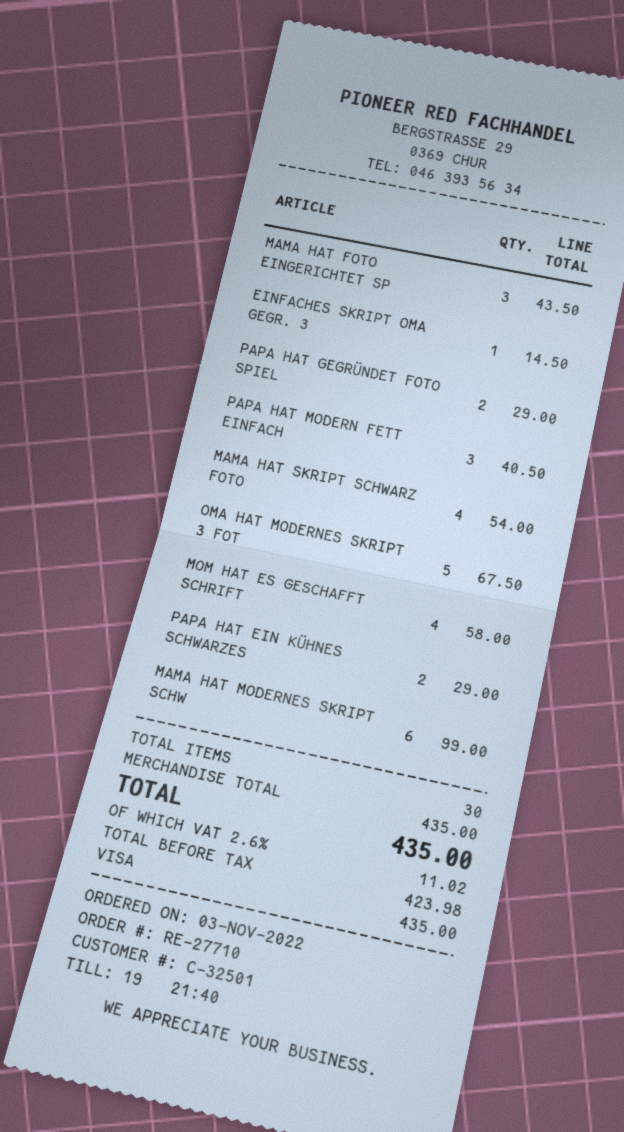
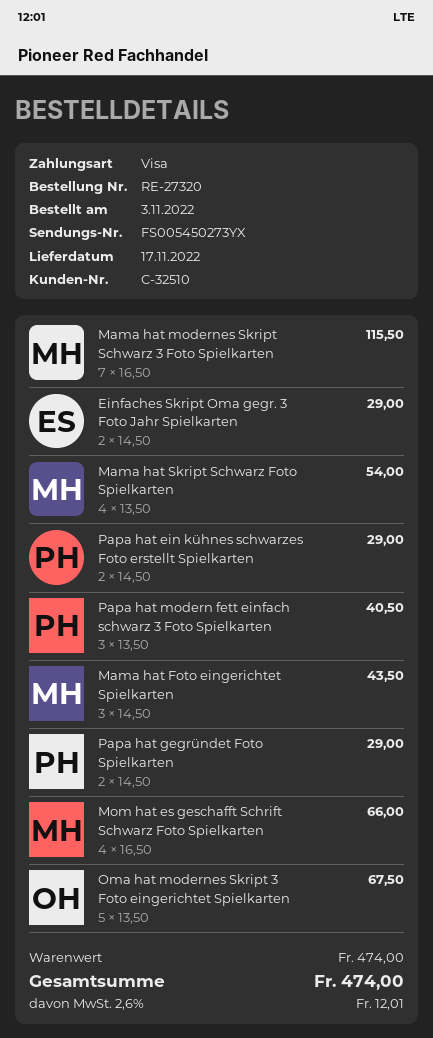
order number: RE-27710 -> RE-27320
customer number: C-32501 -> C-32510
EINFACHES SKRIPT OMA GEGR. 3: 1 for 14.50 -> 2 for 29.00
MOM HAT ES GESCHAFFT SCHRIFT: 4 for 58.00 -> 4 for 66.00
MAMA HAT MODERNES SKRIPT SCHW: 6 for 99.00 -> 7 for 115.50
subtotal: 435.00 -> 474.00
tax: 2.6% = 11.02 -> 2.6% = 12.01
total: 435.00 -> 474.00

